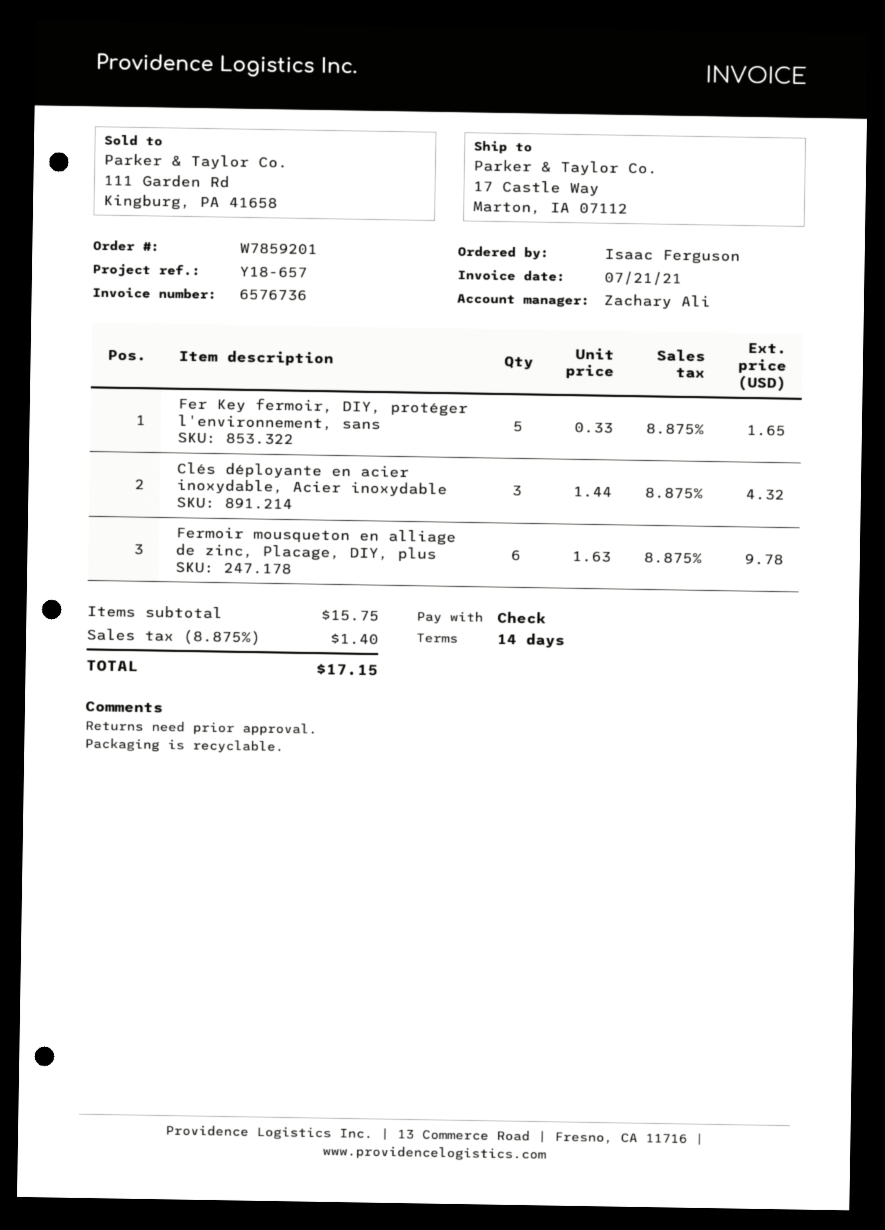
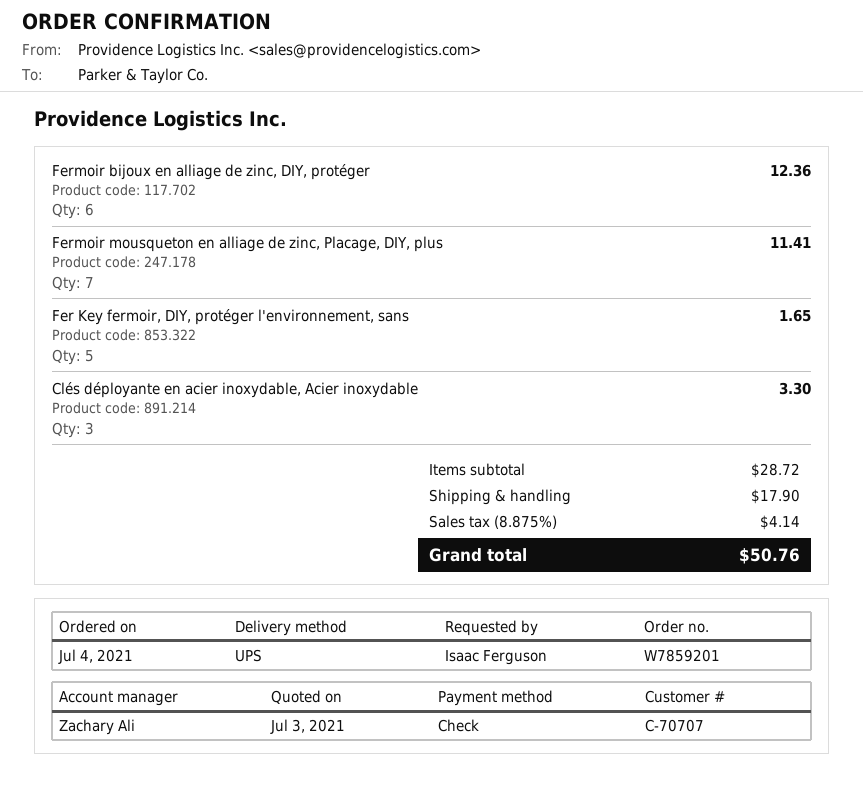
Clés déployante en acier inoxydable, Acier inoxydable: 3 for 4.32 -> 3 for 3.30
Fermoir mousqueton en alliage de zinc, Placage, DIY, plus: 6 for 9.78 -> 7 for 11.41
Fermoir bijoux en alliage de zinc, DIY, protéger: none -> 6 for 12.36
subtotal: 15.75 -> 28.72
shipping: none -> 17.90
tax: 8.875% = 1.40 -> 8.875% = 4.14
total: 17.15 -> 50.76

